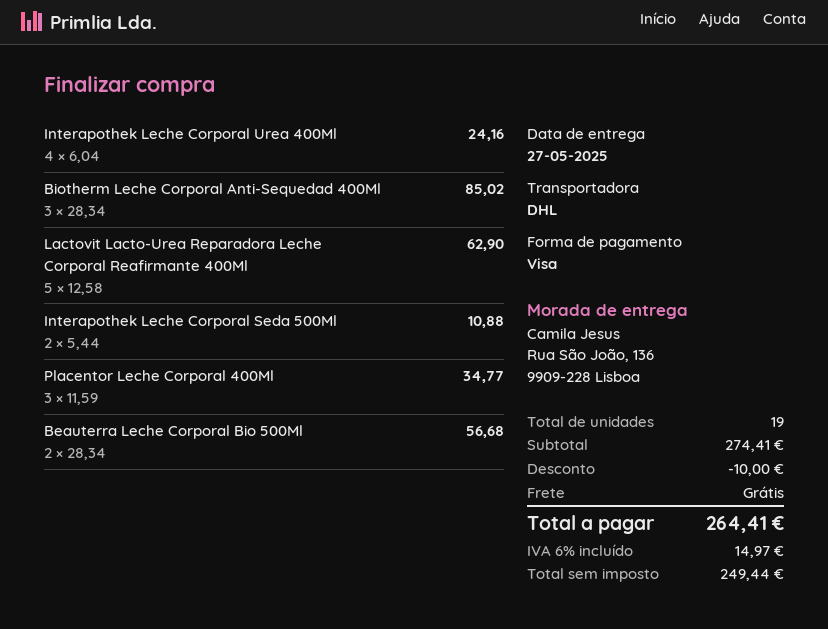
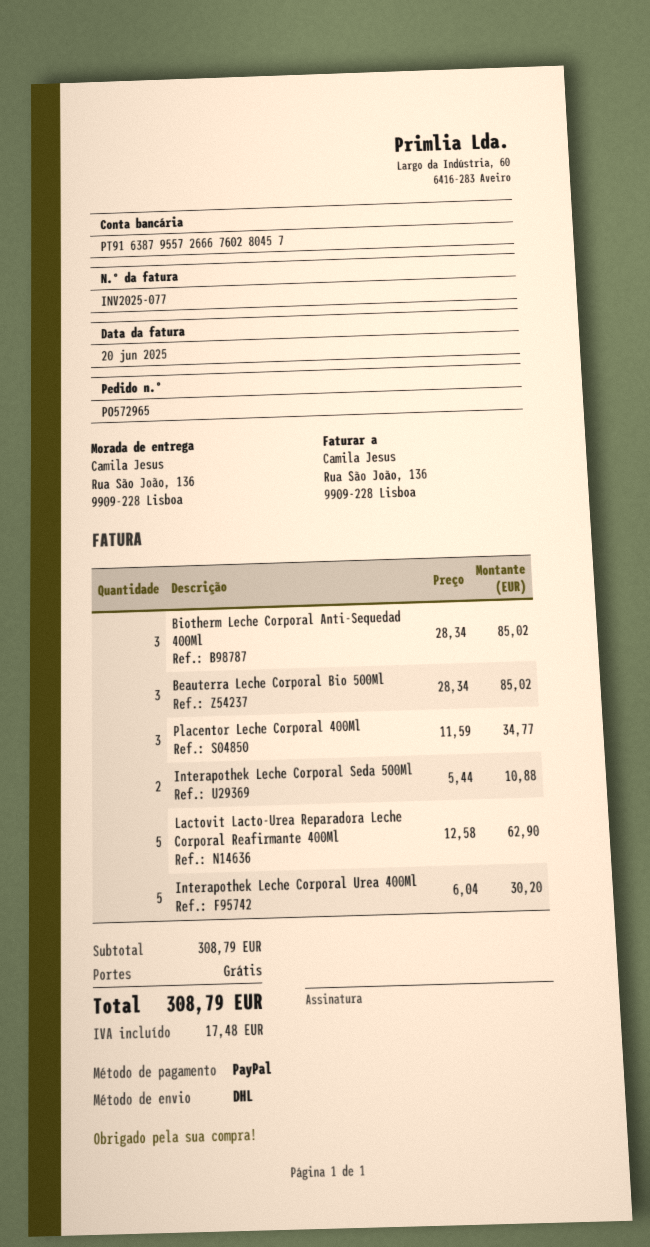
payment method: Visa -> PayPal
Interapothek Leche Corporal Urea 400Ml: 4 x 6.04 = 24.16 -> 5 x 6.04 = 30.20
Beauterra Leche Corporal Bio 500Ml: 2 x 28.34 = 56.68 -> 3 x 28.34 = 85.02
subtotal: 274.41 -> 308.79
discount: 10.00 -> none
tax: 14.97 -> 17.48
total: 264.41 -> 308.79

